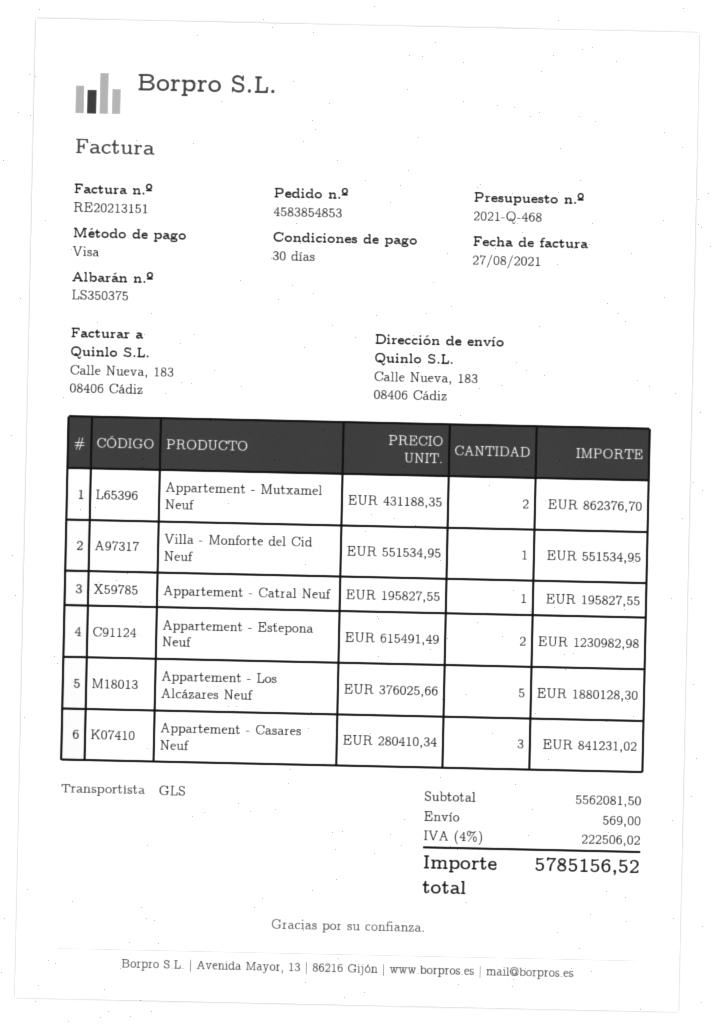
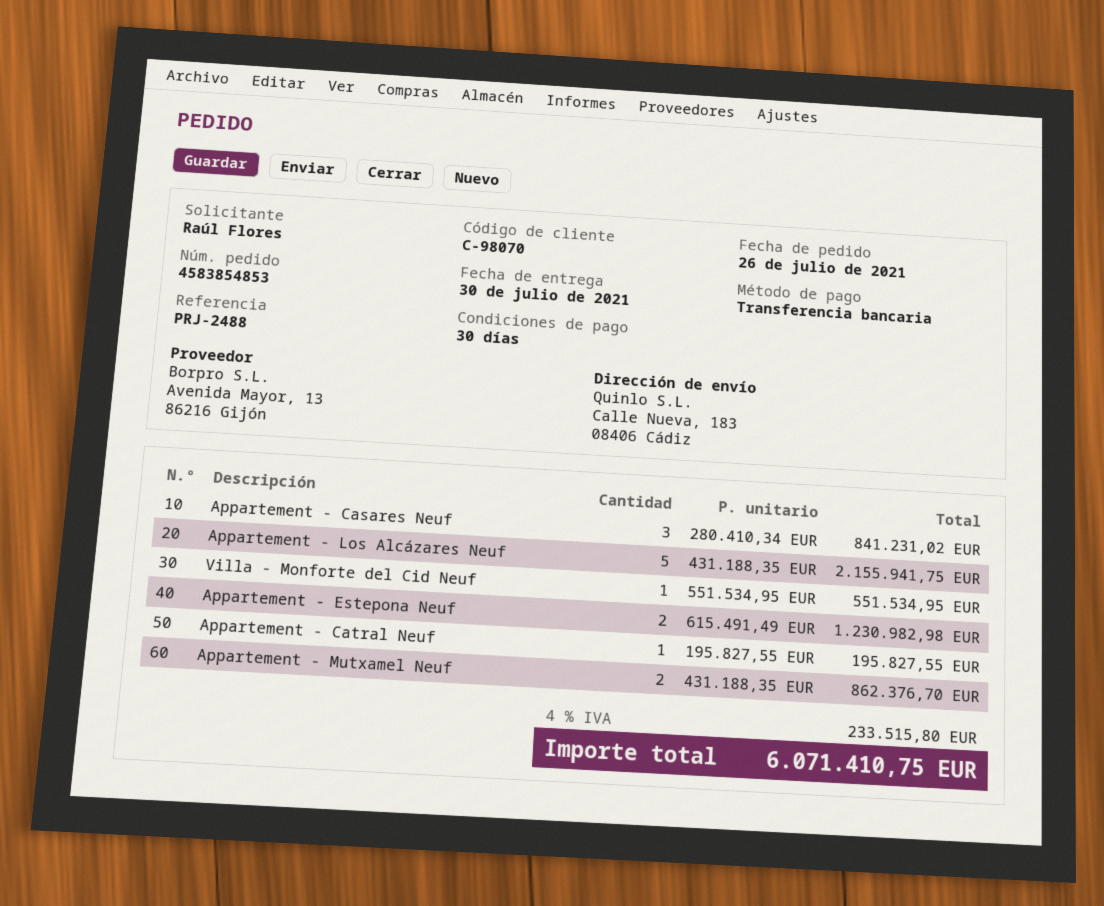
payment method: Visa -> bank transfer
Appartement - Los Alcázares Neuf: 5 x 376025.66 = 1880128.30 -> 5 x 431188.35 = 2155941.75
shipping: 569.00 -> none
tax: 4% = 222506.02 -> 4% = 233515.80
total: 5785156.52 -> 6071410.75

